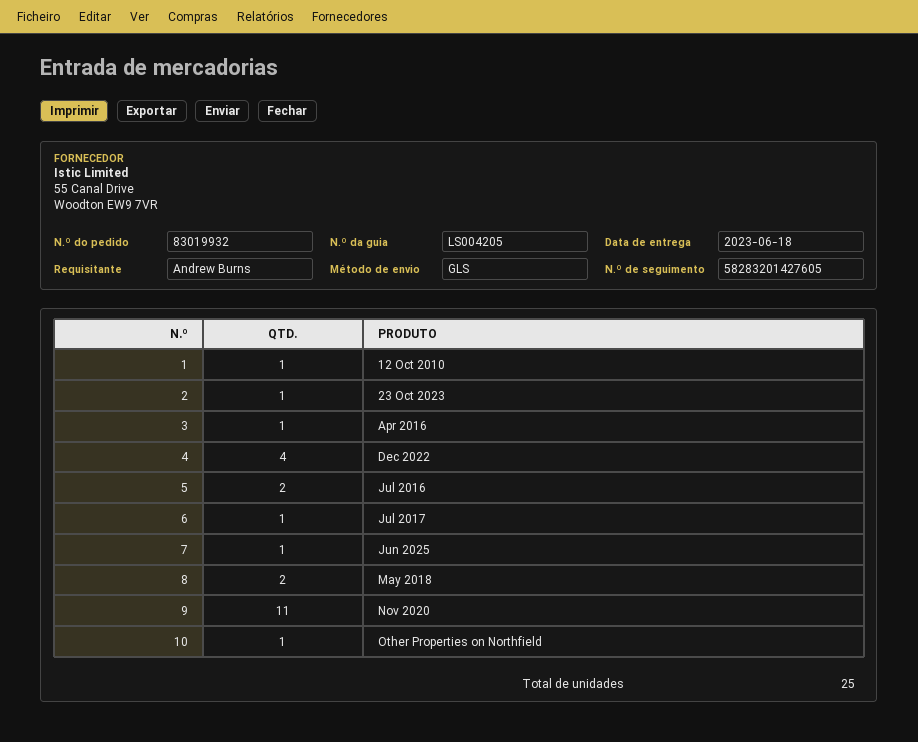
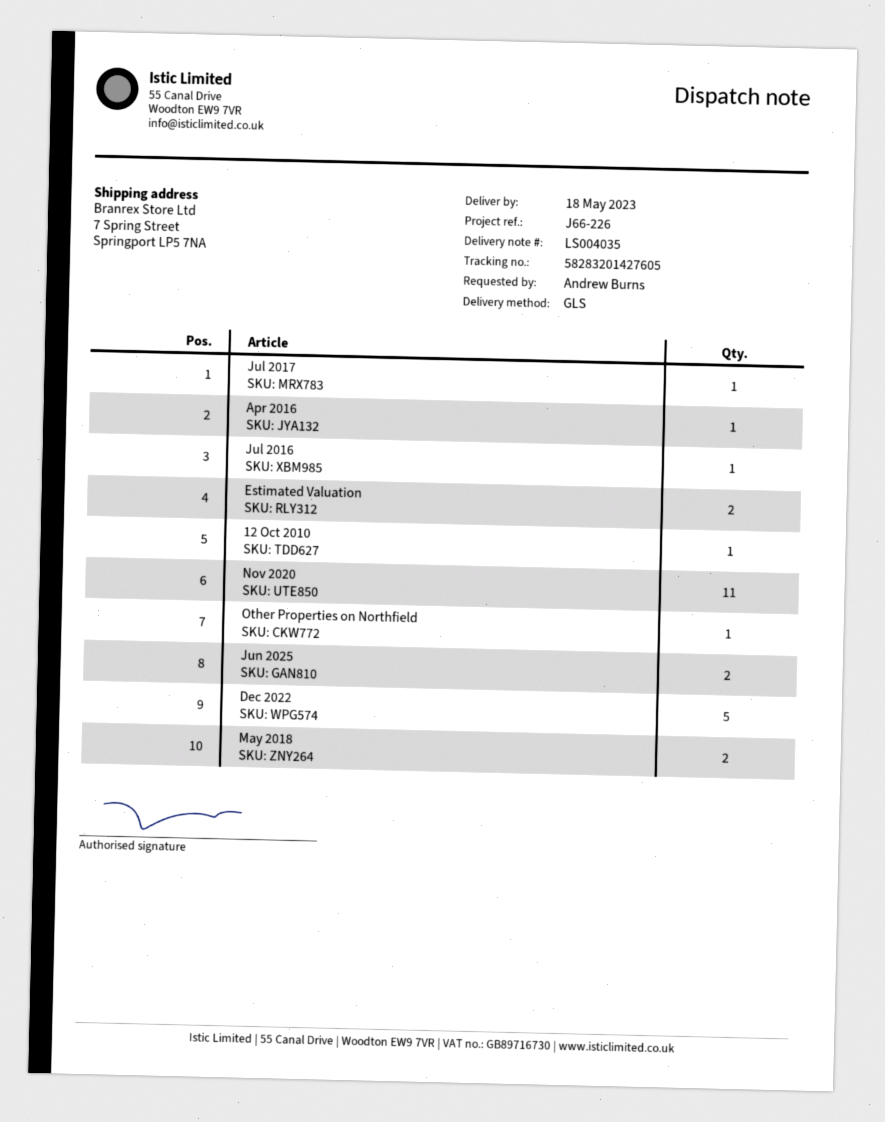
delivery note number: LS004205 -> LS004035
delivery date: 2023-06-18 -> 2023-05-18
23 Oct 2023: 1 -> none
Dec 2022: 4 -> 5
Jul 2016: 2 -> 1
Jun 2025: 1 -> 2
Estimated Valuation: none -> 2

